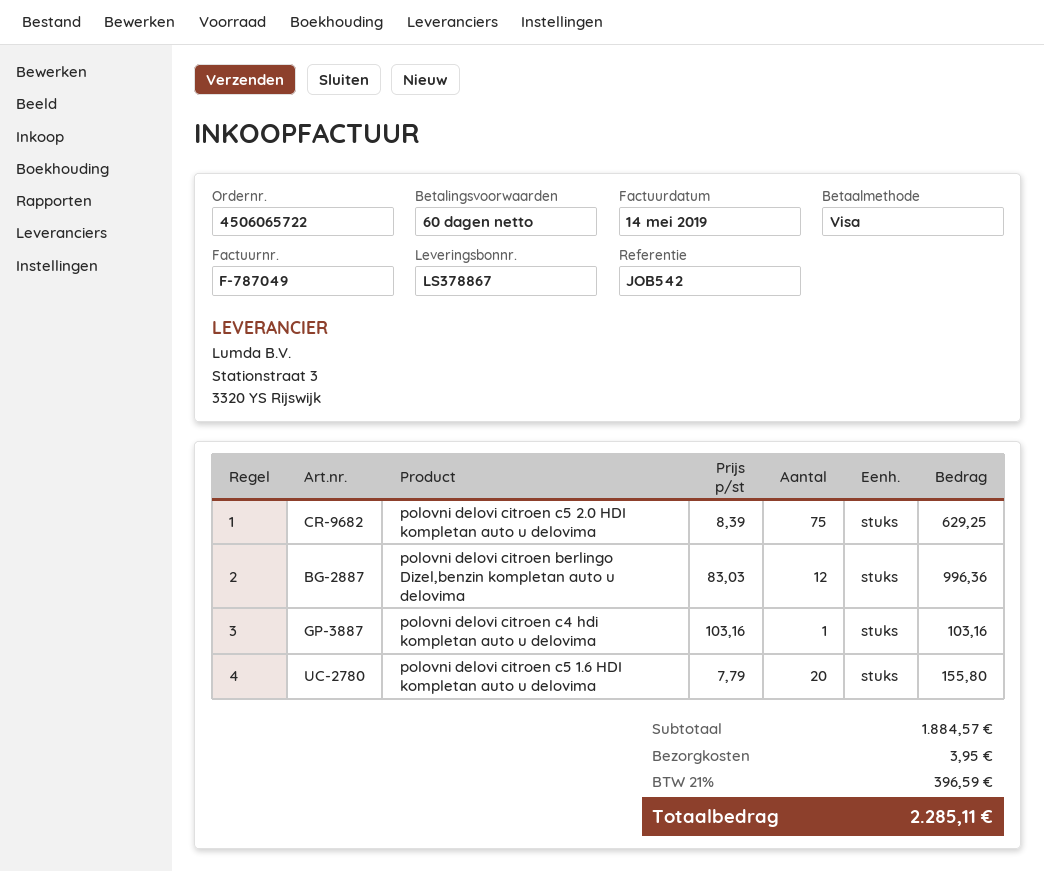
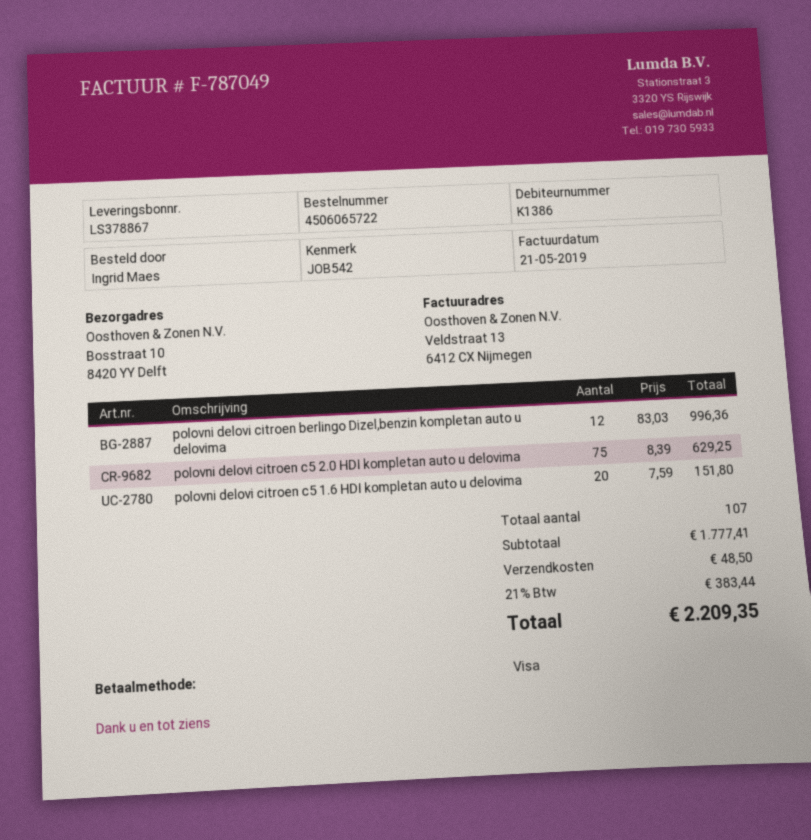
invoice date: 2019-05-14 -> 2019-05-21
polovni delovi citroen c4 hdi kompletan auto u delovima: 1 x 103.16 = 103.16 -> none
polovni delovi citroen c5 1.6 HDI kompletan auto u delovima: 20 x 7.79 = 155.80 -> 20 x 7.59 = 151.80
subtotal: 1884.57 -> 1777.41
shipping: 3.95 -> 48.50
tax: 21% = 396.59 -> 21% = 383.44
total: 2285.11 -> 2209.35

